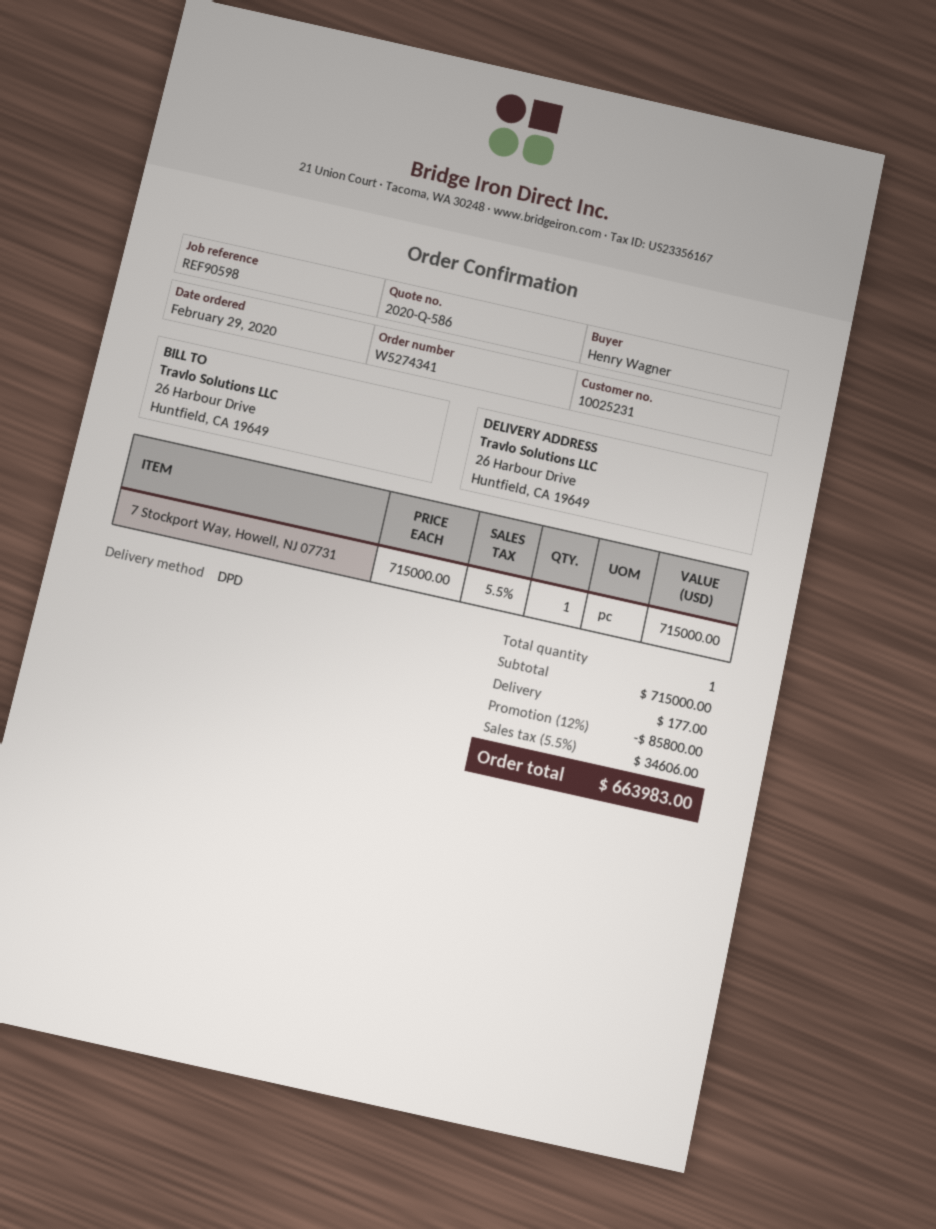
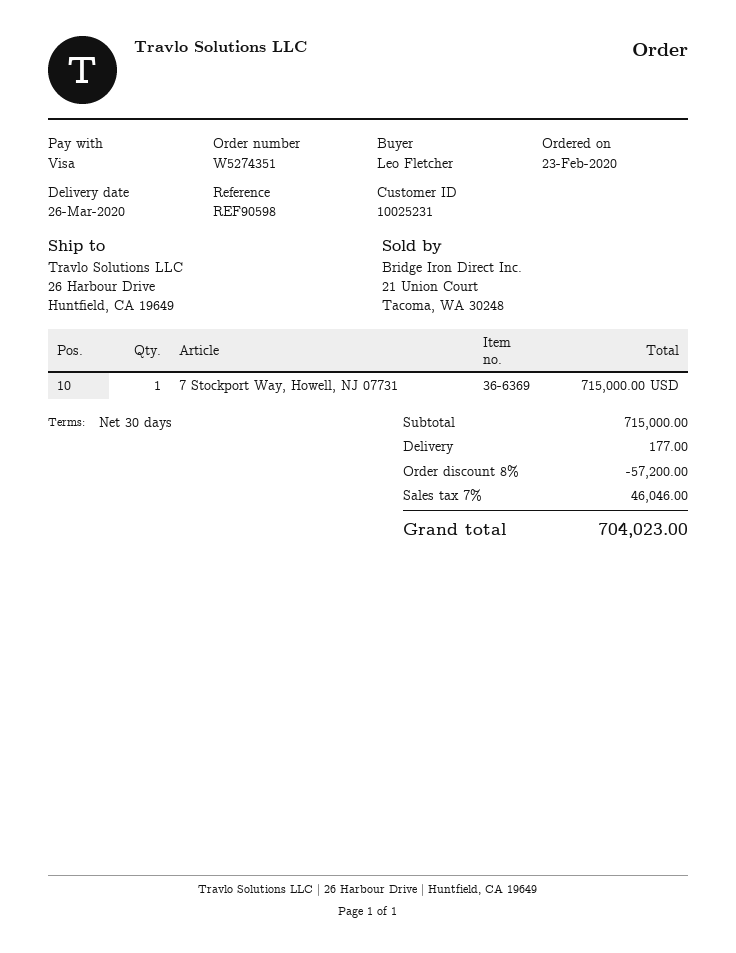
order number: W5274341 -> W5274351
order date: 2020-02-29 -> 2020-02-23
ordered by: Henry Wagner -> Leo Fletcher
discount: 12% = 85800.00 -> 8% = 57200.00
tax: 5.5% = 34606.00 -> 7% = 46046.00
total: 663983.00 -> 704023.00

